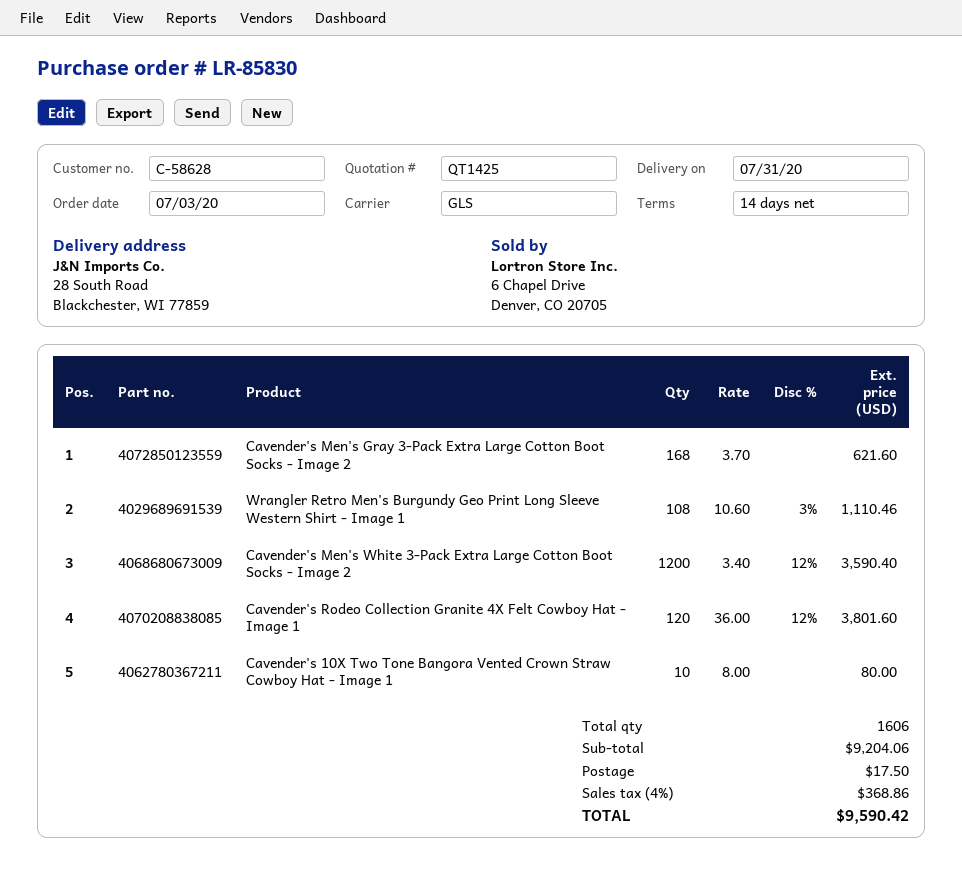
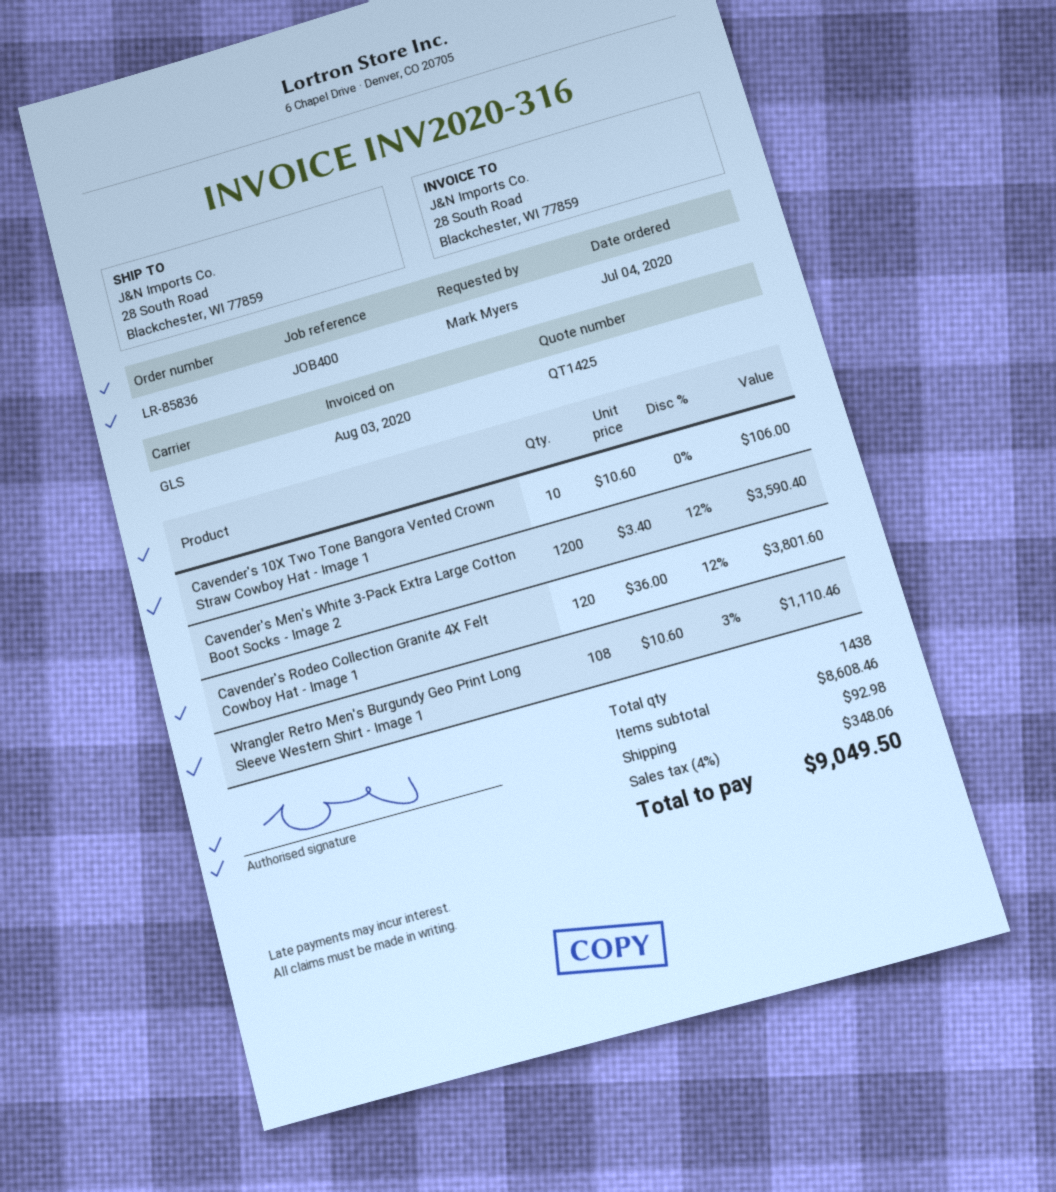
order number: LR-85830 -> LR-85836
order date: 2020-07-03 -> 2020-07-04
Cavender's Men's Gray 3-Pack Extra Large Cotton Boot Socks - Image 2: 168 x 3.70 = 621.60 -> none
Cavender's 10X Two Tone Bangora Vented Crown Straw Cowboy Hat - Image 1: 10 x 8.00 = 80.00 -> 10 x 10.60 = 106.00
total quantity: 1606 -> 1438
subtotal: 9204.06 -> 8608.46
shipping: 17.50 -> 92.98
tax: 4% = 368.86 -> 4% = 348.06
total: 9590.42 -> 9049.50

